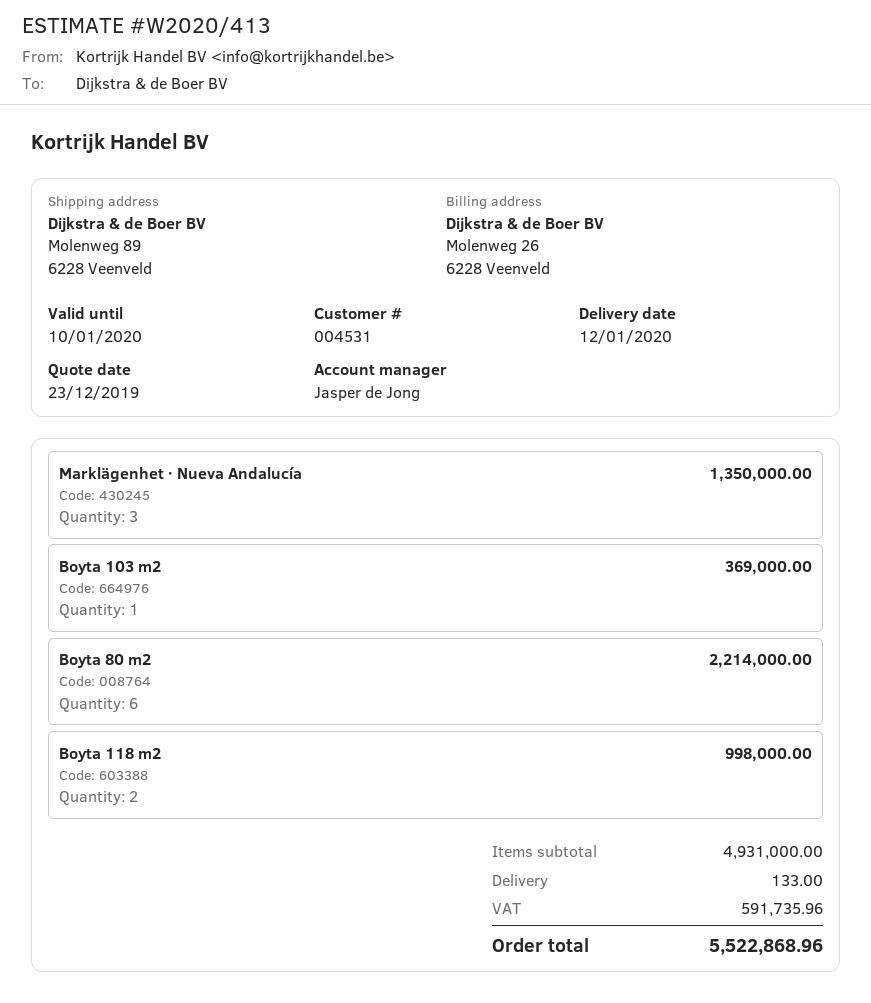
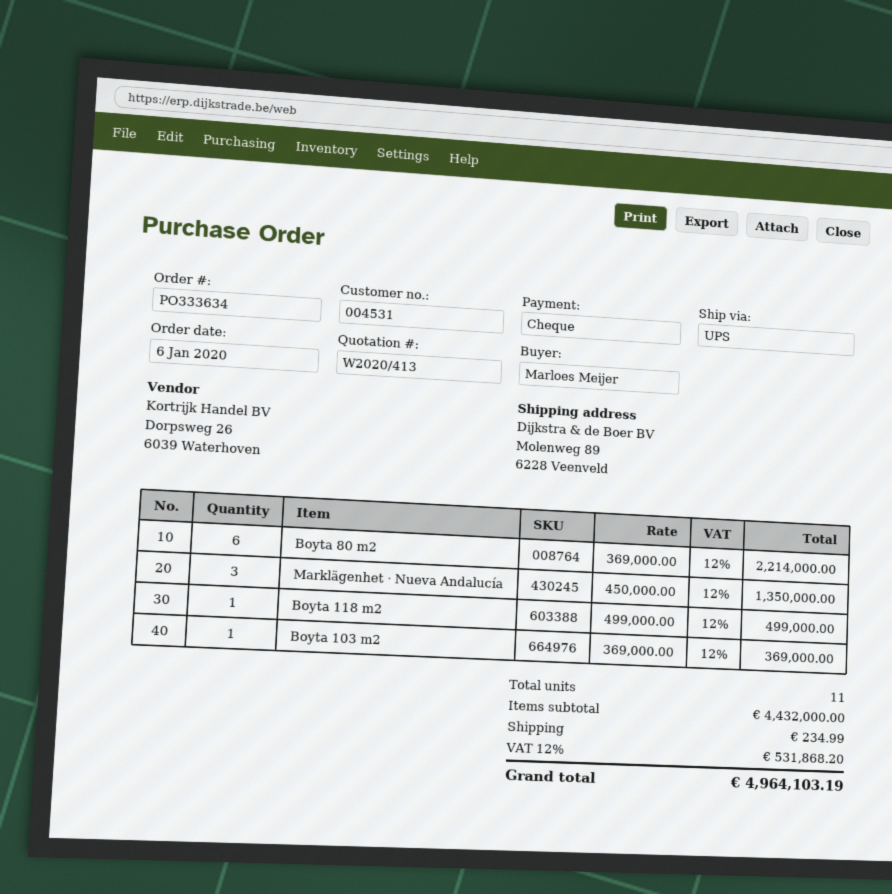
Boyta 118 m2: 2 for 998000.00 -> 1 for 499000.00
subtotal: 4931000.00 -> 4432000.00
shipping: 133.00 -> 234.99
tax: 591735.96 -> 531868.20
total: 5522868.96 -> 4964103.19

